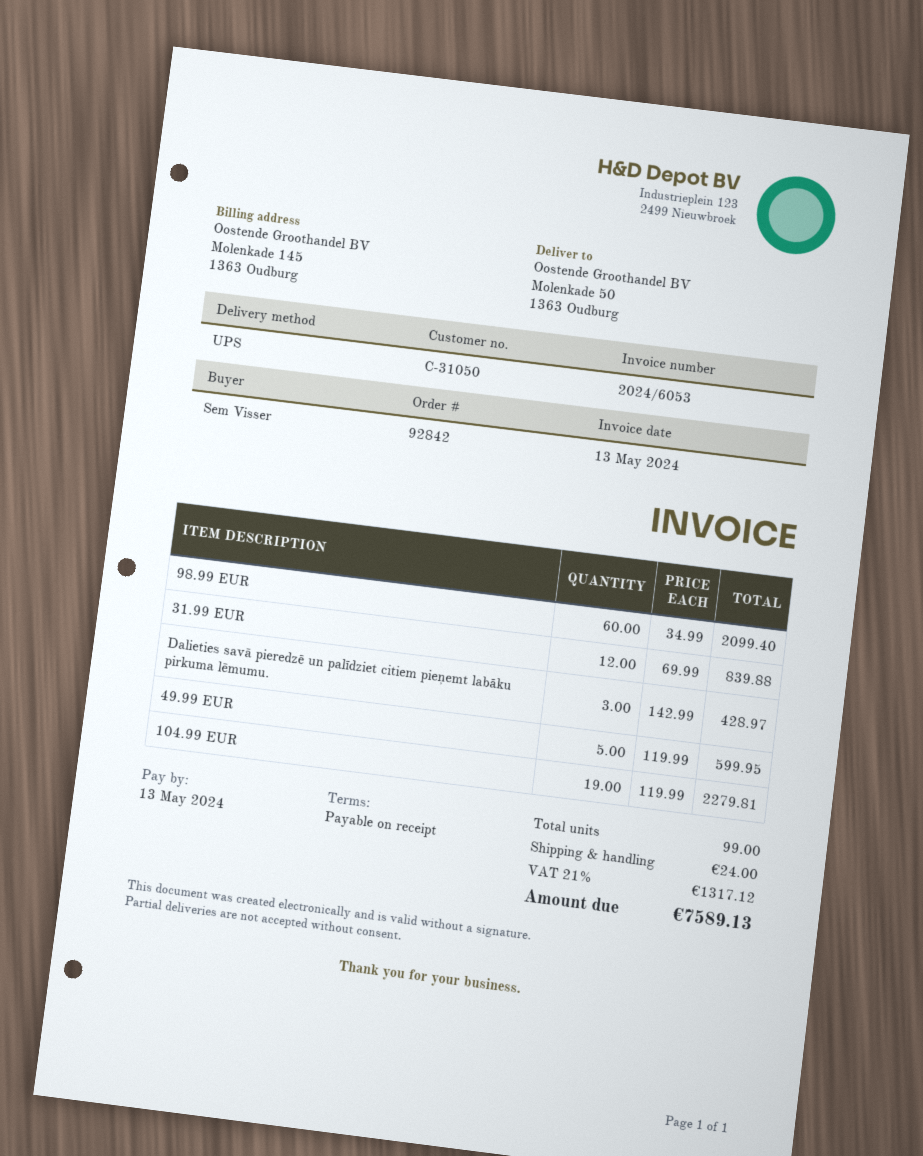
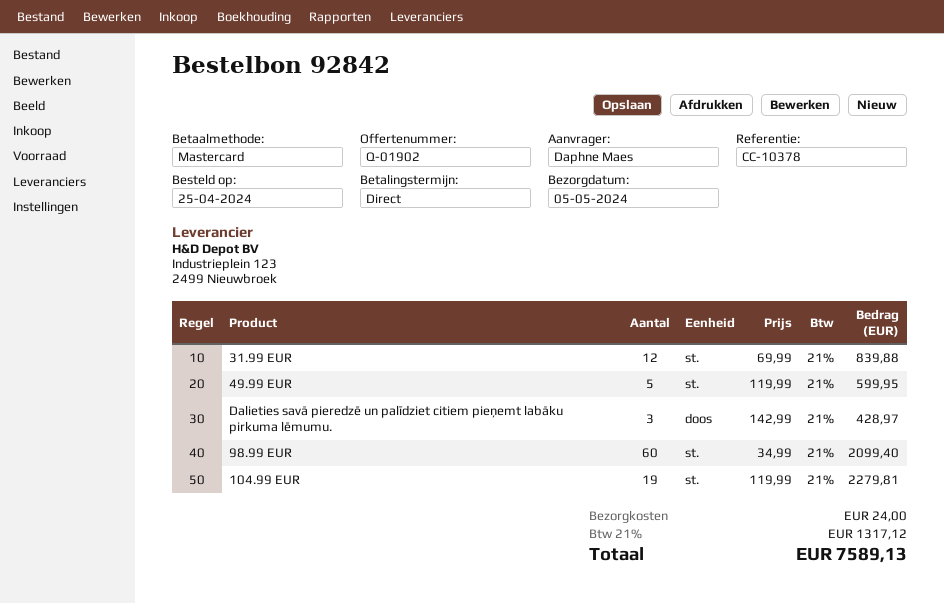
ordered by: Sem Visser -> Daphne Maes

